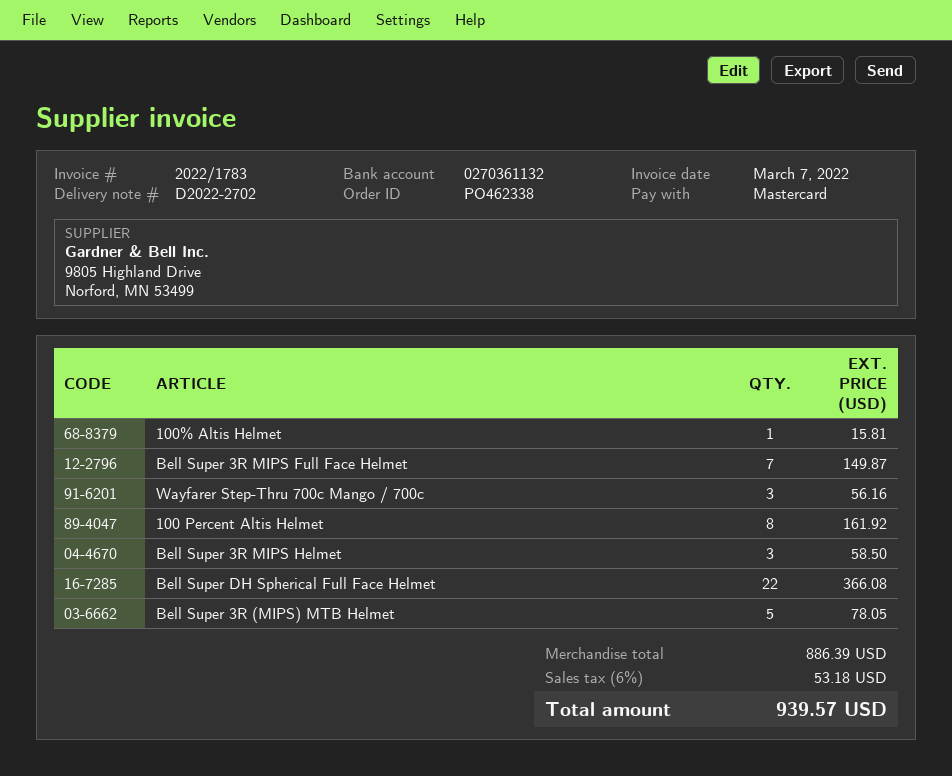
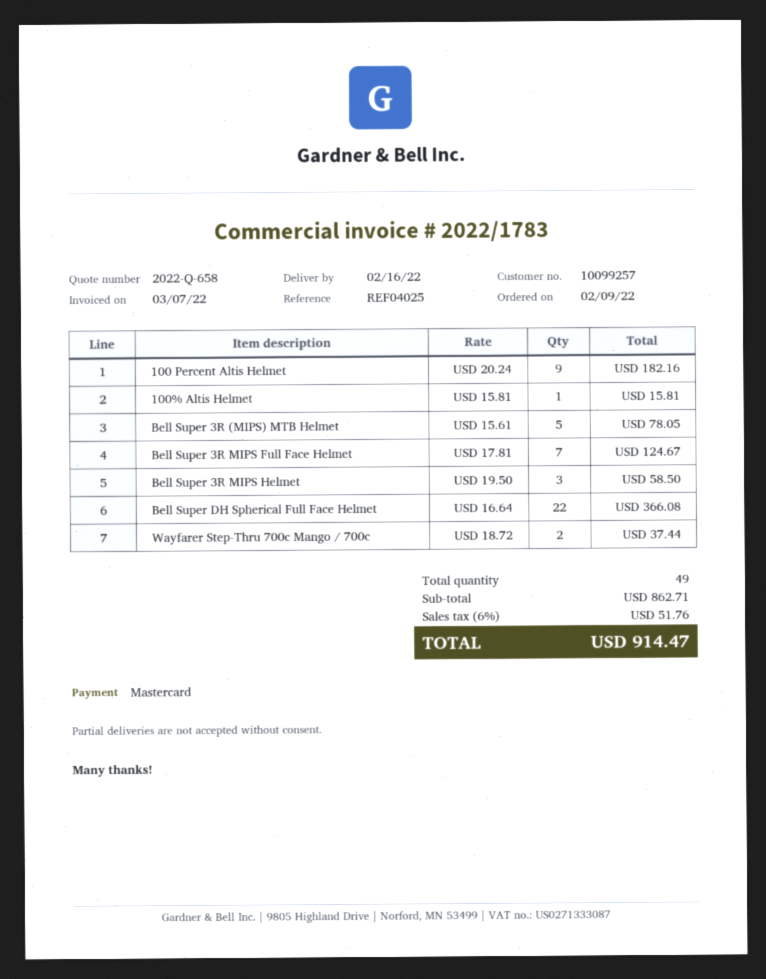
Bell Super 3R MIPS Full Face Helmet: 7 for 149.87 -> 7 for 124.67
Wayfarer Step-Thru 700c Mango / 700c: 3 for 56.16 -> 2 for 37.44
100 Percent Altis Helmet: 8 for 161.92 -> 9 for 182.16
subtotal: 886.39 -> 862.71
tax: 6% = 53.18 -> 6% = 51.76
total: 939.57 -> 914.47

